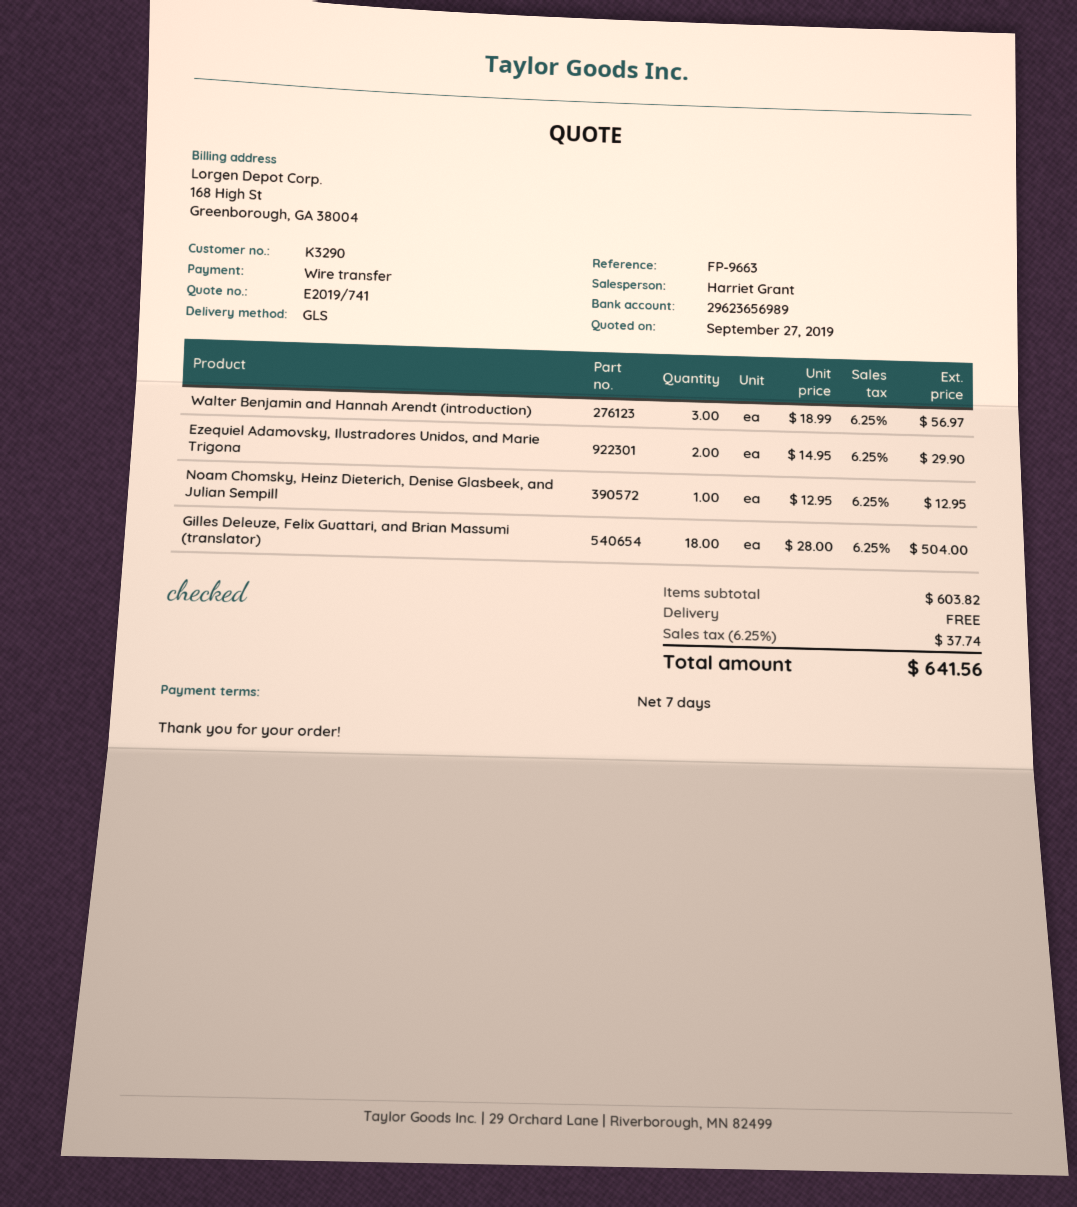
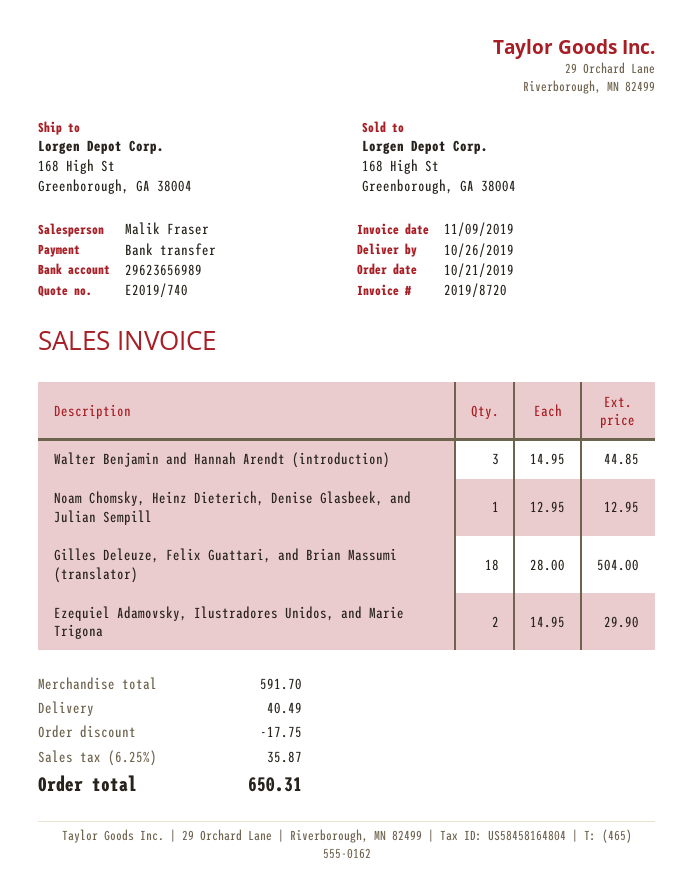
quote number: E2019/741 -> E2019/740
sales rep: Harriet Grant -> Malik Fraser
Walter Benjamin and Hannah Arendt (introduction): 3 x 18.99 = 56.97 -> 3 x 14.95 = 44.85
subtotal: 603.82 -> 591.70
discount: none -> 17.75
shipping: 0.00 -> 40.49
tax: 6.25% = 37.74 -> 6.25% = 35.87
total: 641.56 -> 650.31

